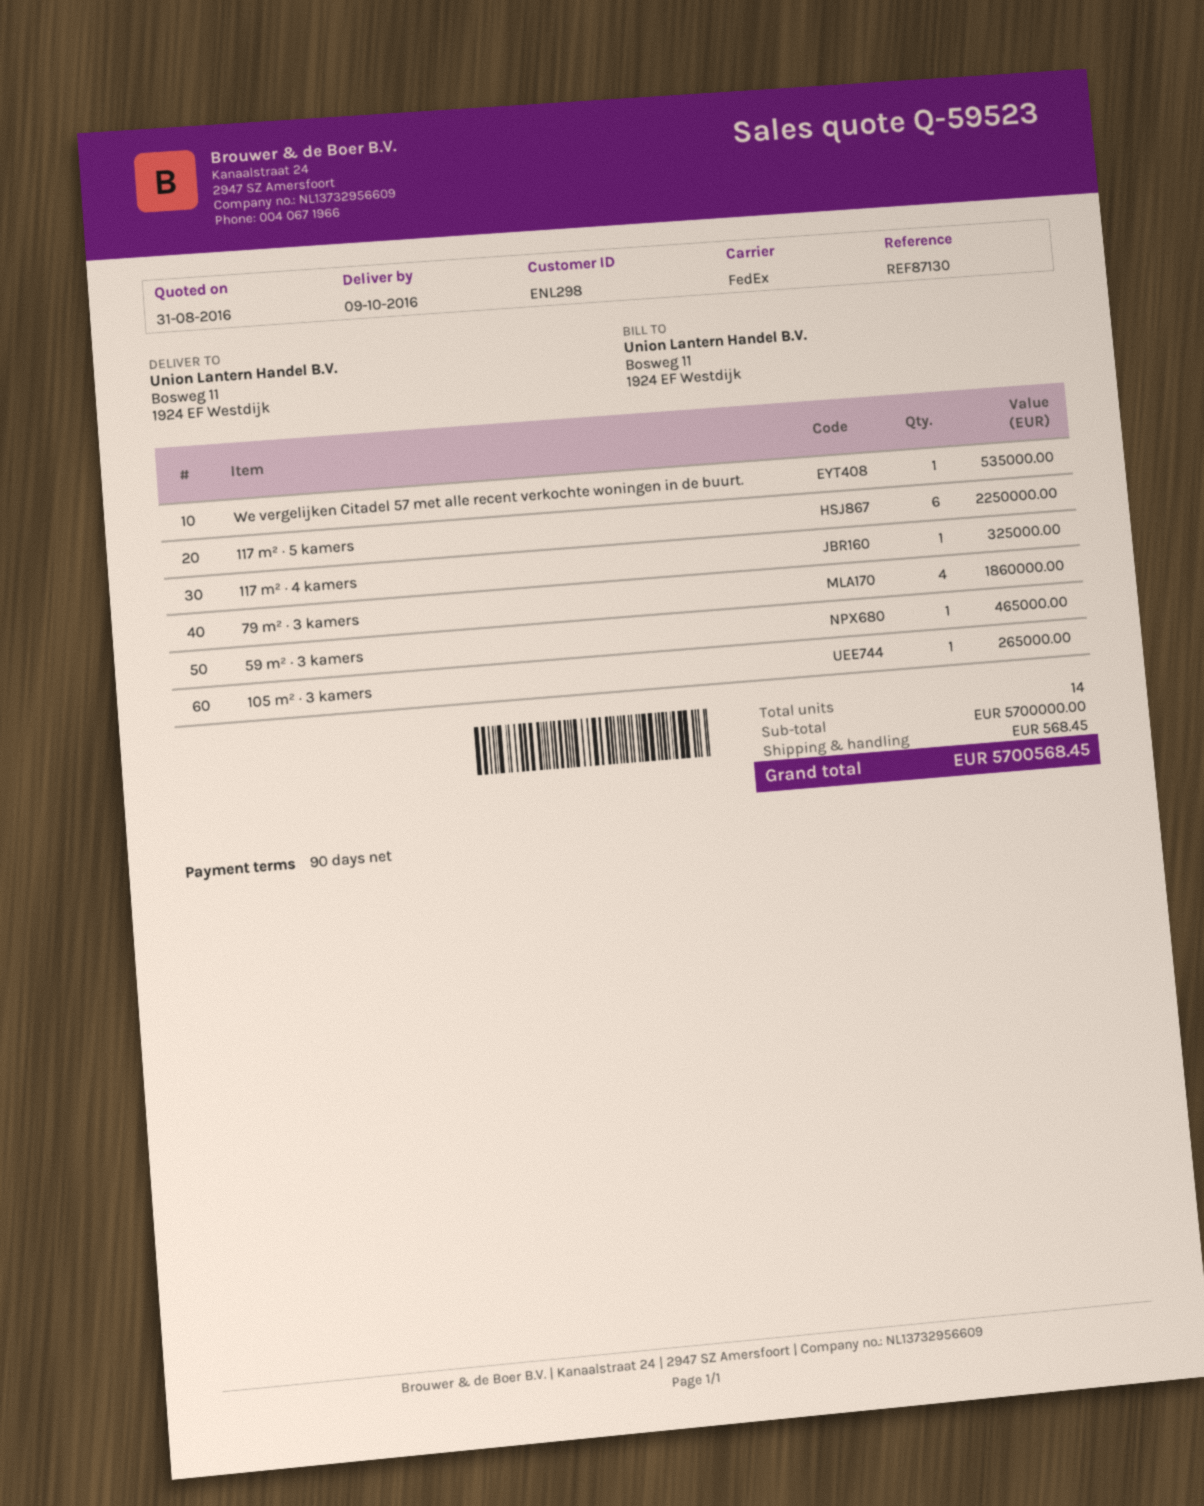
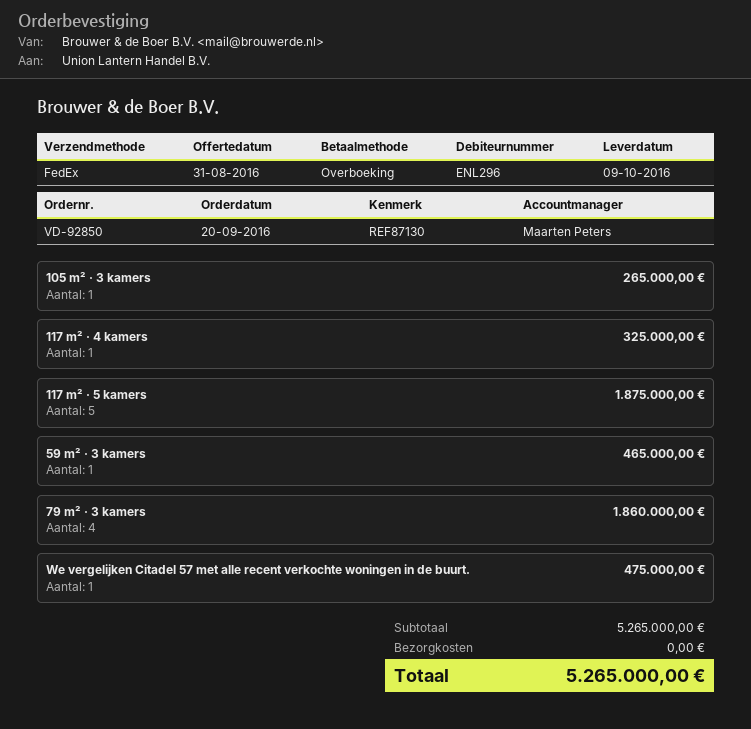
customer number: ENL298 -> ENL296
We vergelijken Citadel 57 met alle recent verkochte woningen in de buurt.: 1 for 535000.00 -> 1 for 475000.00
117 m² · 5 kamers: 6 for 2250000.00 -> 5 for 1875000.00
subtotal: 5700000.00 -> 5265000.00
shipping: 568.45 -> 0.00
total: 5700568.45 -> 5265000.00

